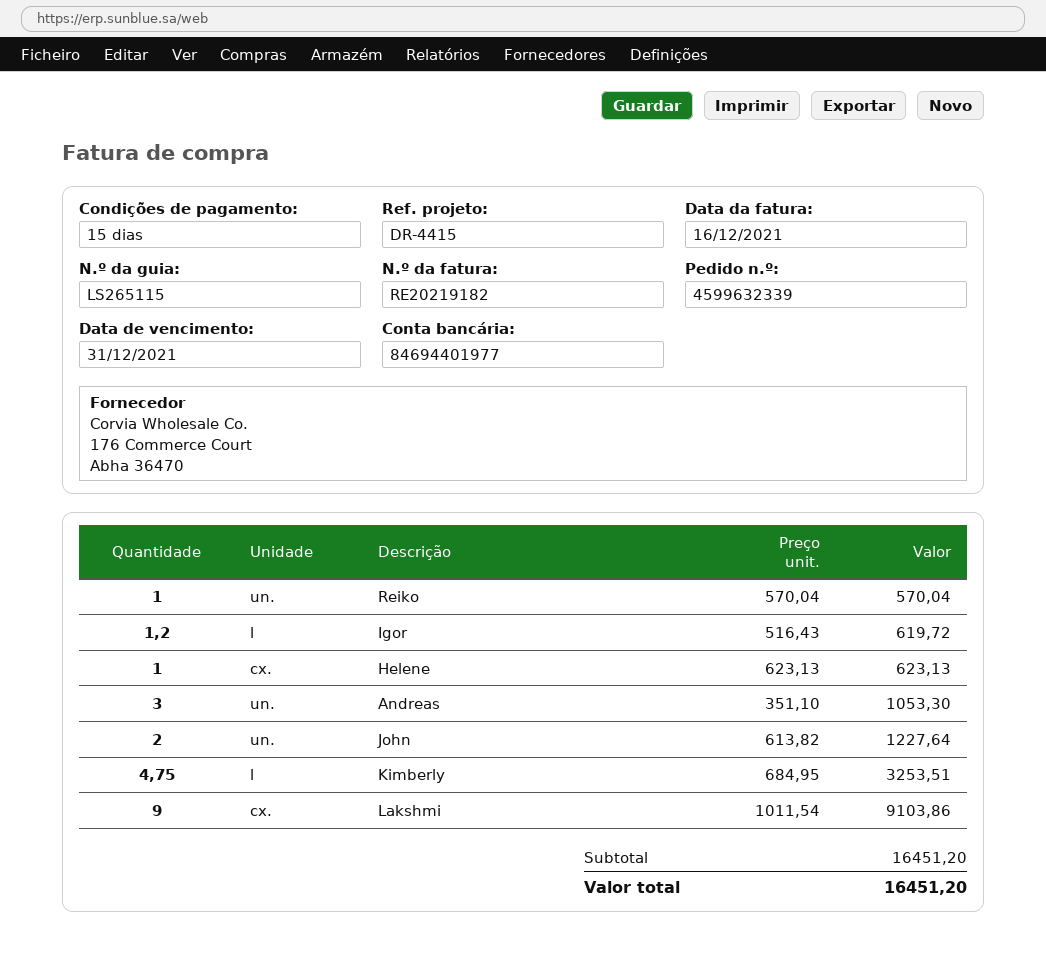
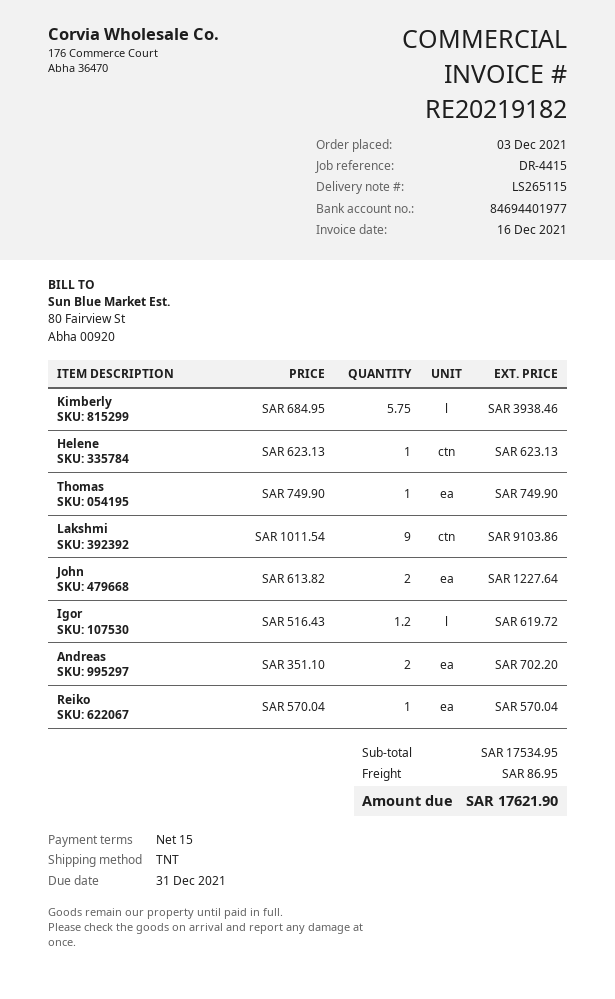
Andreas: 3 x 351.10 = 1053.30 -> 2 x 351.10 = 702.20
Kimberly: 4.75 x 684.95 = 3253.51 -> 5.75 x 684.95 = 3938.46
Thomas: none -> 1 x 749.90 = 749.90
subtotal: 16451.20 -> 17534.95
shipping: none -> 86.95
total: 16451.20 -> 17621.90

